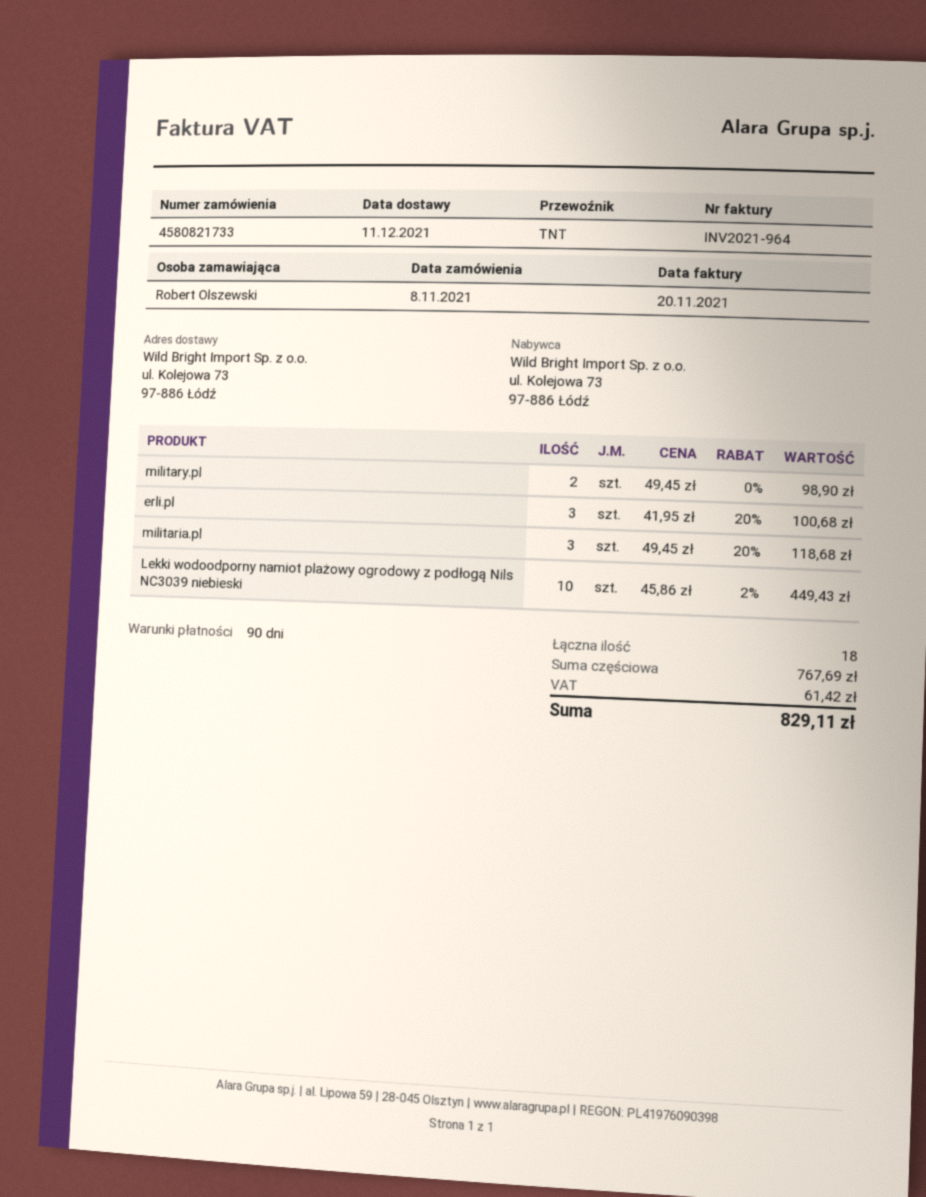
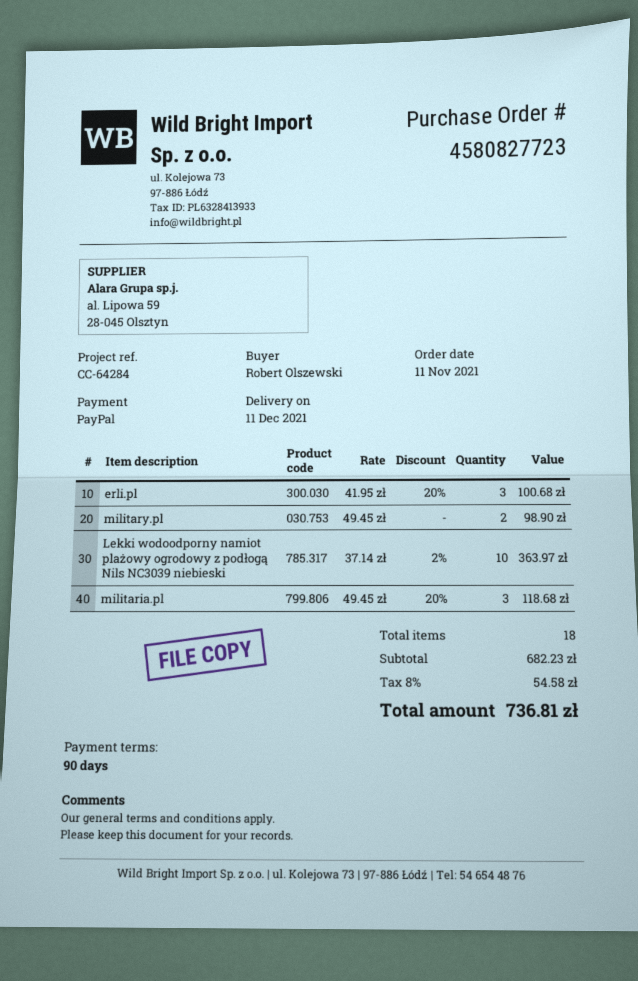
order number: 4580821733 -> 4580827723
order date: 2021-11-08 -> 2021-11-11
Lekki wodoodporny namiot plażowy ogrodowy z podłogą Nils NC3039 niebieski: 10 x 45.86 - 2% = 449.43 -> 10 x 37.14 - 2% = 363.97
subtotal: 767.69 -> 682.23
tax: 61.42 -> 54.58
total: 829.11 -> 736.81

